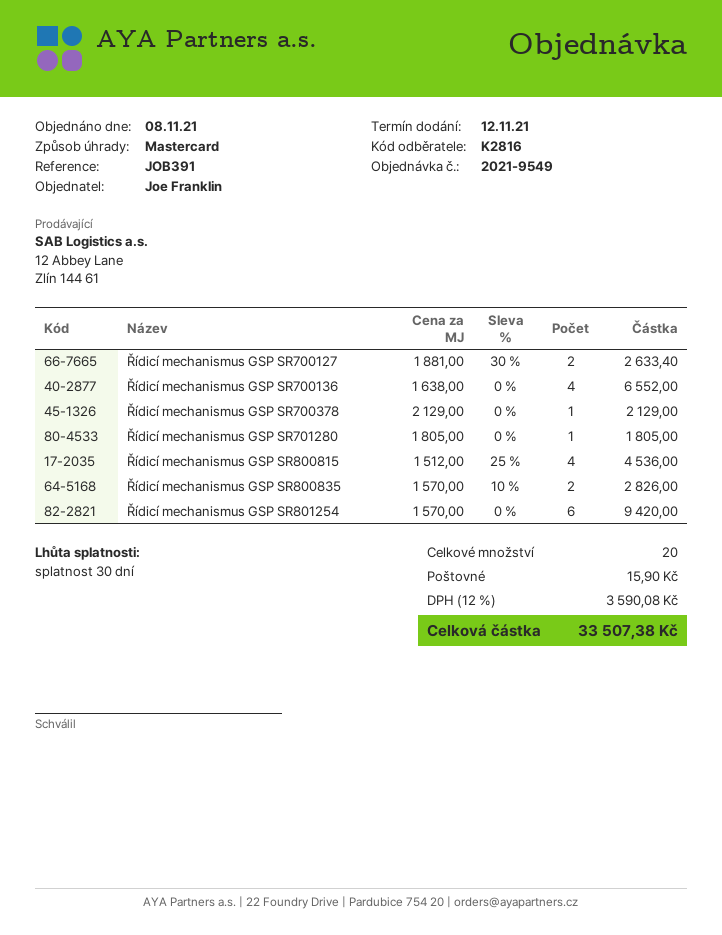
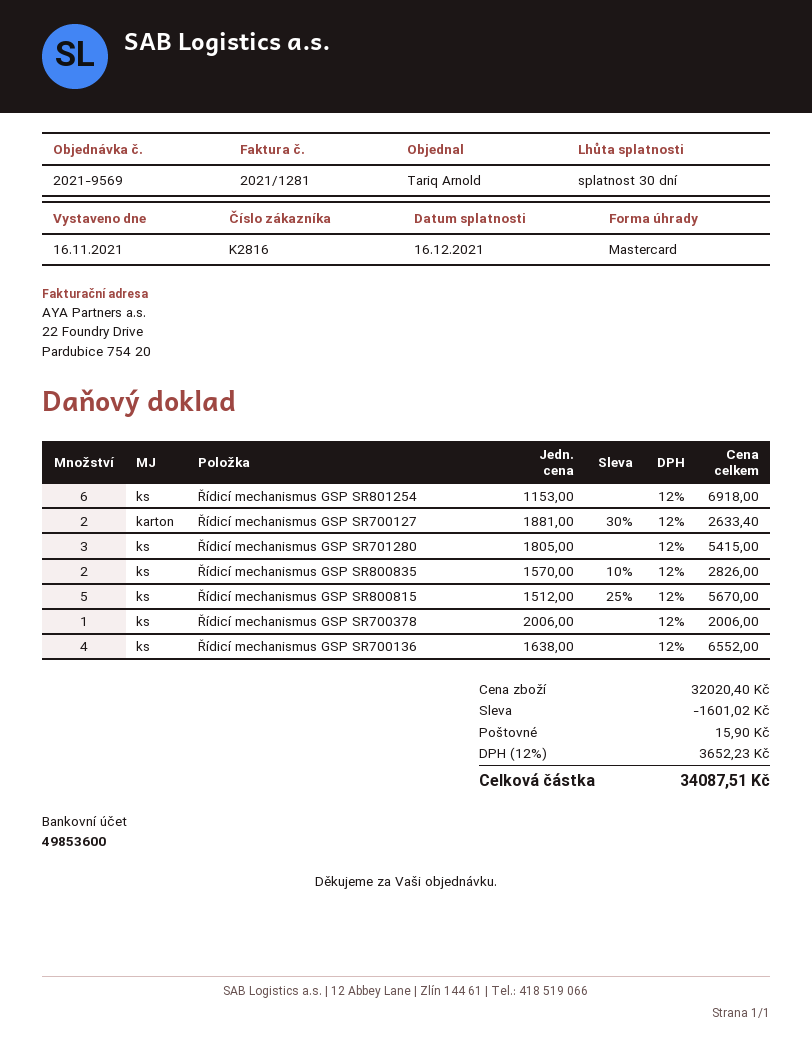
order number: 2021-9549 -> 2021-9569
ordered by: Joe Franklin -> Tariq Arnold
Řídicí mechanismus GSP SR700378: 1 x 2129.00 = 2129.00 -> 1 x 2006.00 = 2006.00
Řídicí mechanismus GSP SR701280: 1 x 1805.00 = 1805.00 -> 3 x 1805.00 = 5415.00
Řídicí mechanismus GSP SR800815: 4 x 1512.00 - 25% = 4536.00 -> 5 x 1512.00 - 25% = 5670.00
Řídicí mechanismus GSP SR801254: 6 x 1570.00 = 9420.00 -> 6 x 1153.00 = 6918.00
discount: none -> 1601.02
tax: 12% = 3590.08 -> 12% = 3652.23
total: 33507.38 -> 34087.51

